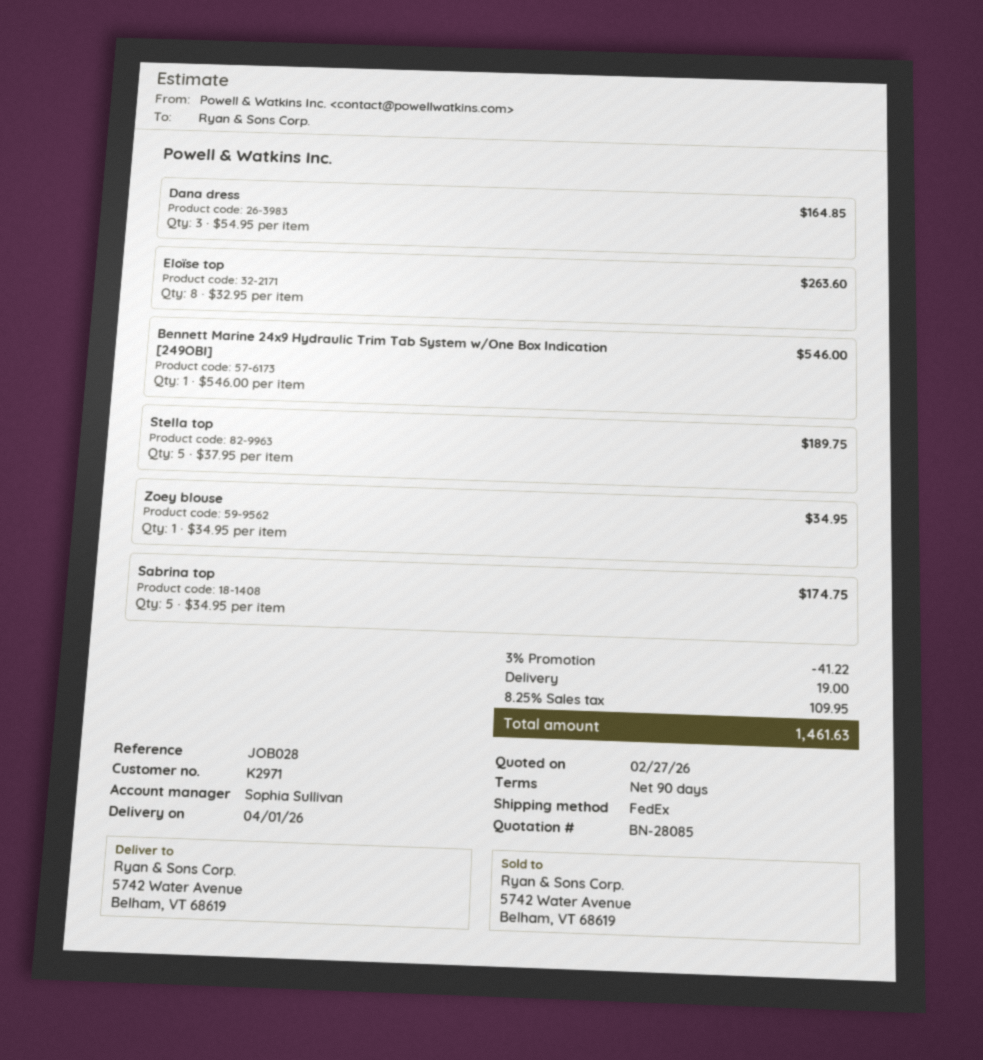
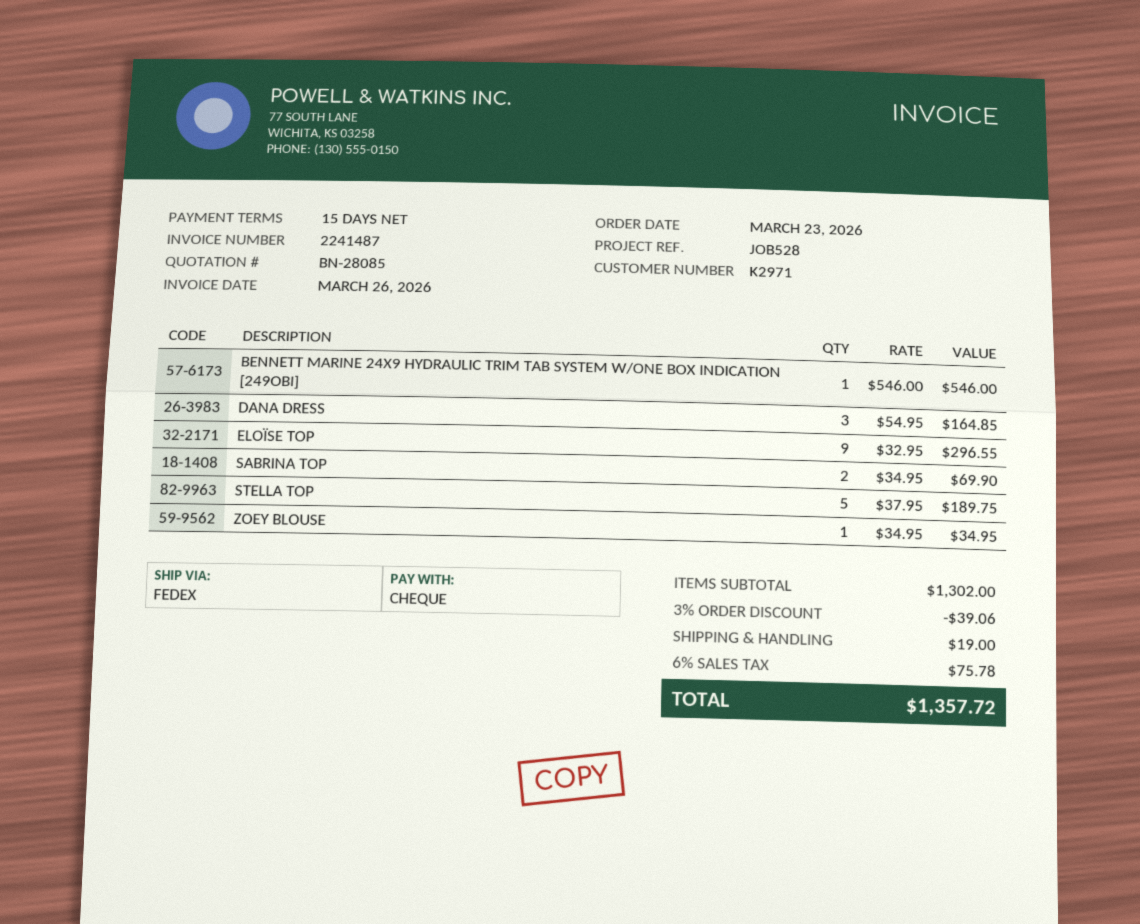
payment terms: 90 days -> 15 days
reference: JOB028 -> JOB528
Eloïse top: 8 x 32.95 = 263.60 -> 9 x 32.95 = 296.55
Sabrina top: 5 x 34.95 = 174.75 -> 2 x 34.95 = 69.90
discount: 3% = 41.22 -> 3% = 39.06
tax: 8.25% = 109.95 -> 6% = 75.78
total: 1461.63 -> 1357.72

